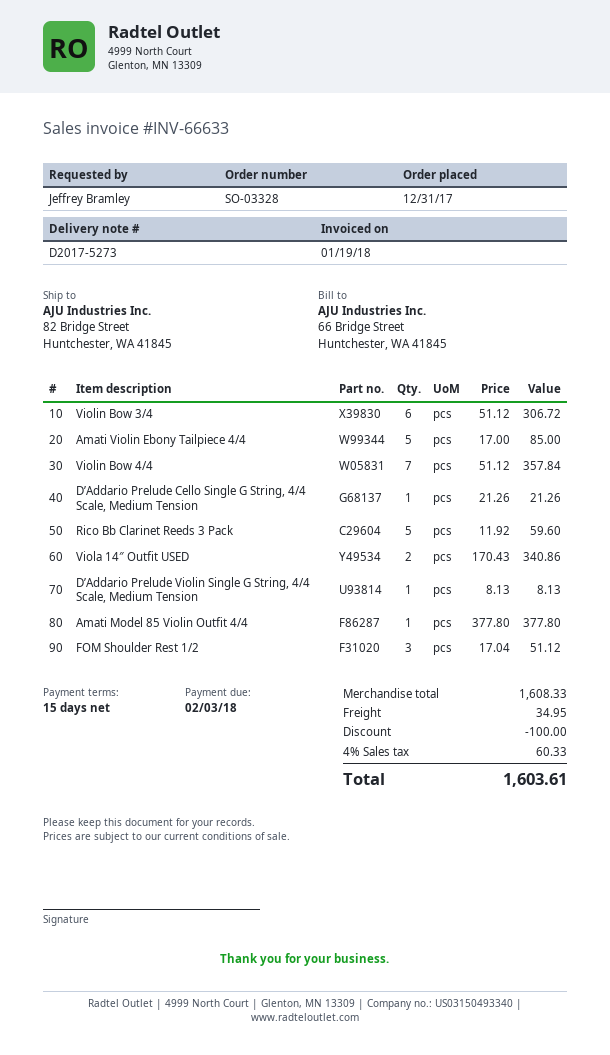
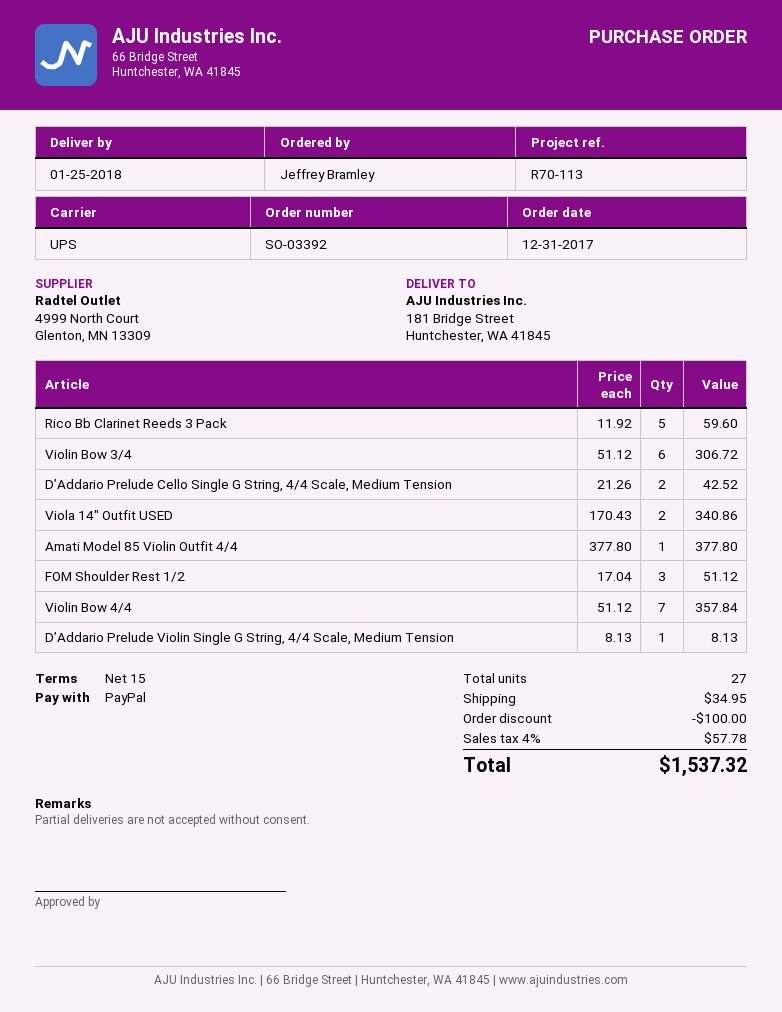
order number: SO-03328 -> SO-03392
ship to: 82 Bridge Street, Huntchester, WA 41845 -> 181 Bridge Street, Huntchester, WA 41845
Amati Violin Ebony Tailpiece 4/4: 5 x 17.00 = 85.00 -> none
D’Addario Prelude Cello Single G String, 4/4 Scale, Medium Tension: 1 x 21.26 = 21.26 -> 2 x 21.26 = 42.52
tax: 4% = 60.33 -> 4% = 57.78
total: 1603.61 -> 1537.32

